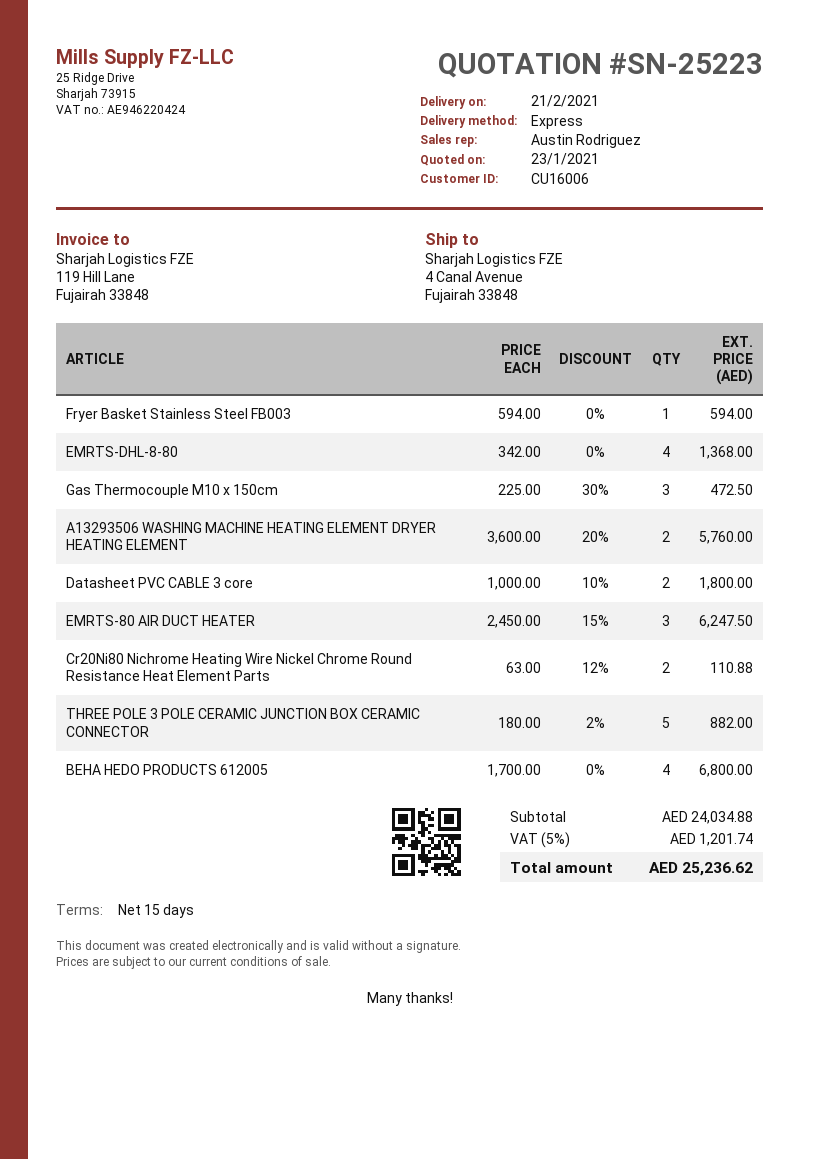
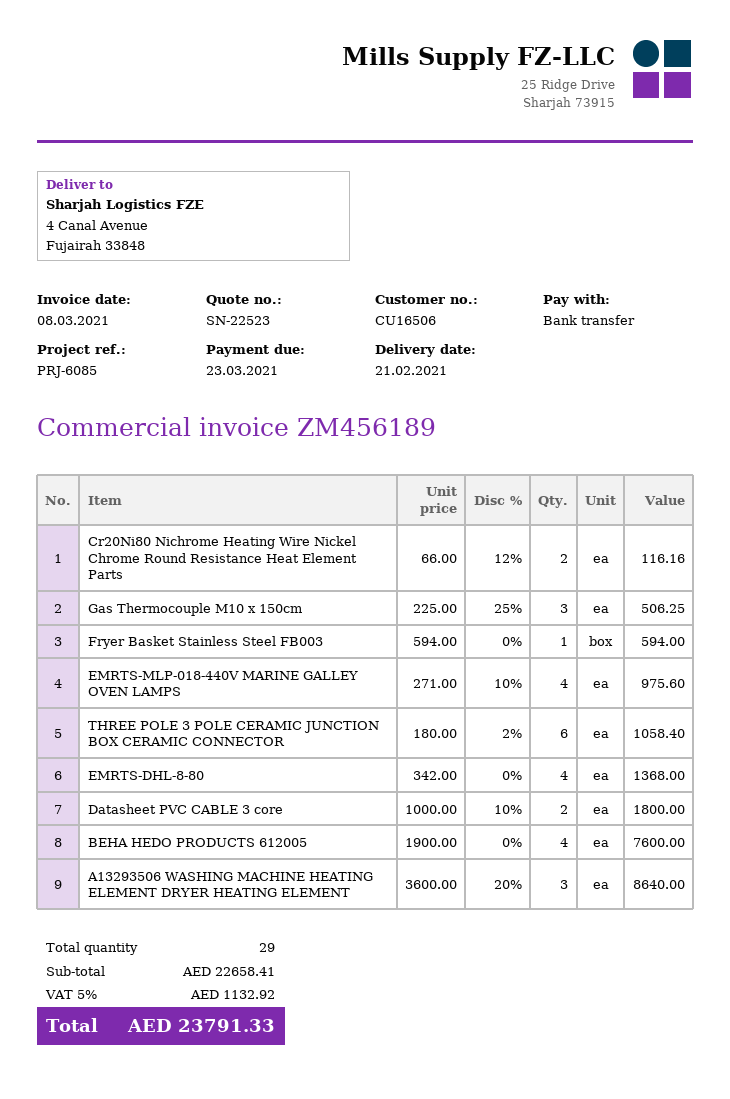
quote number: SN-25223 -> SN-22523
customer number: CU16006 -> CU16506
Gas Thermocouple M10 x 150cm: 3 x 225.00 - 30% = 472.50 -> 3 x 225.00 - 25% = 506.25
A13293506 WASHING MACHINE HEATING ELEMENT DRYER HEATING ELEMENT: 2 x 3600.00 - 20% = 5760.00 -> 3 x 3600.00 - 20% = 8640.00
EMRTS-80 AIR DUCT HEATER: 3 x 2450.00 - 15% = 6247.50 -> none
Cr20Ni80 Nichrome Heating Wire Nickel Chrome Round Resistance Heat Element Parts: 2 x 63.00 - 12% = 110.88 -> 2 x 66.00 - 12% = 116.16
THREE POLE 3 POLE CERAMIC JUNCTION BOX CERAMIC CONNECTOR: 5 x 180.00 - 2% = 882.00 -> 6 x 180.00 - 2% = 1058.40
BEHA HEDO PRODUCTS 612005: 4 x 1700.00 = 6800.00 -> 4 x 1900.00 = 7600.00
EMRTS-MLP-018-440V MARINE GALLEY OVEN LAMPS: none -> 4 x 271.00 - 10% = 975.60
subtotal: 24034.88 -> 22658.41
tax: 5% = 1201.74 -> 5% = 1132.92
total: 25236.62 -> 23791.33

